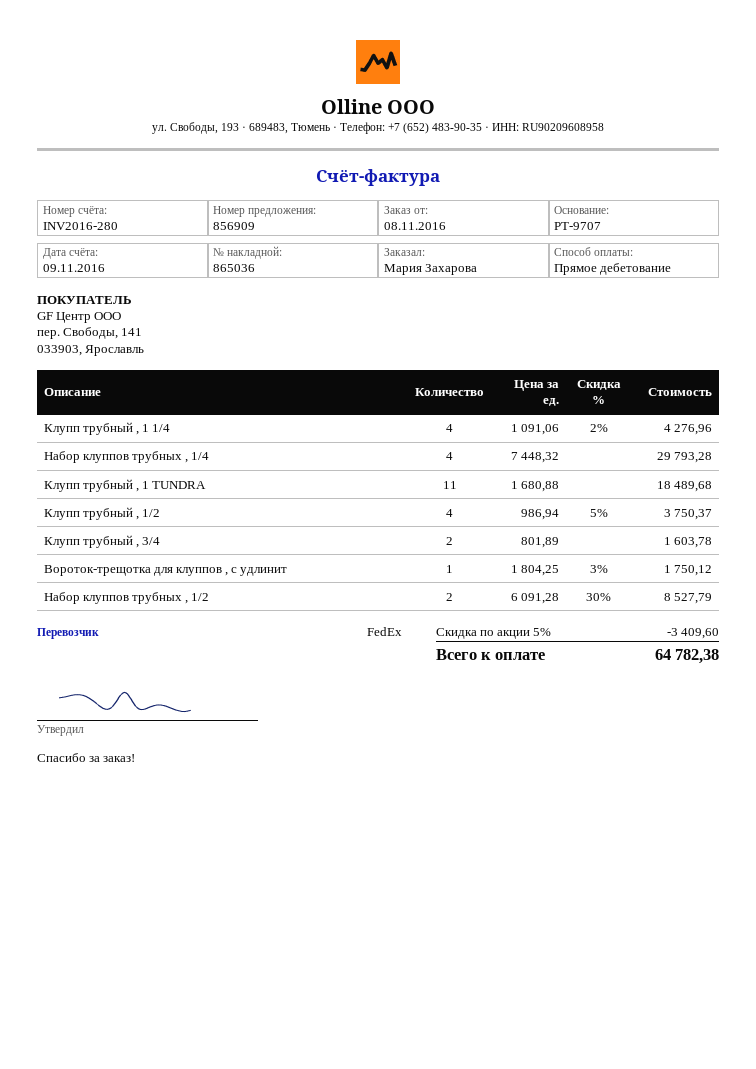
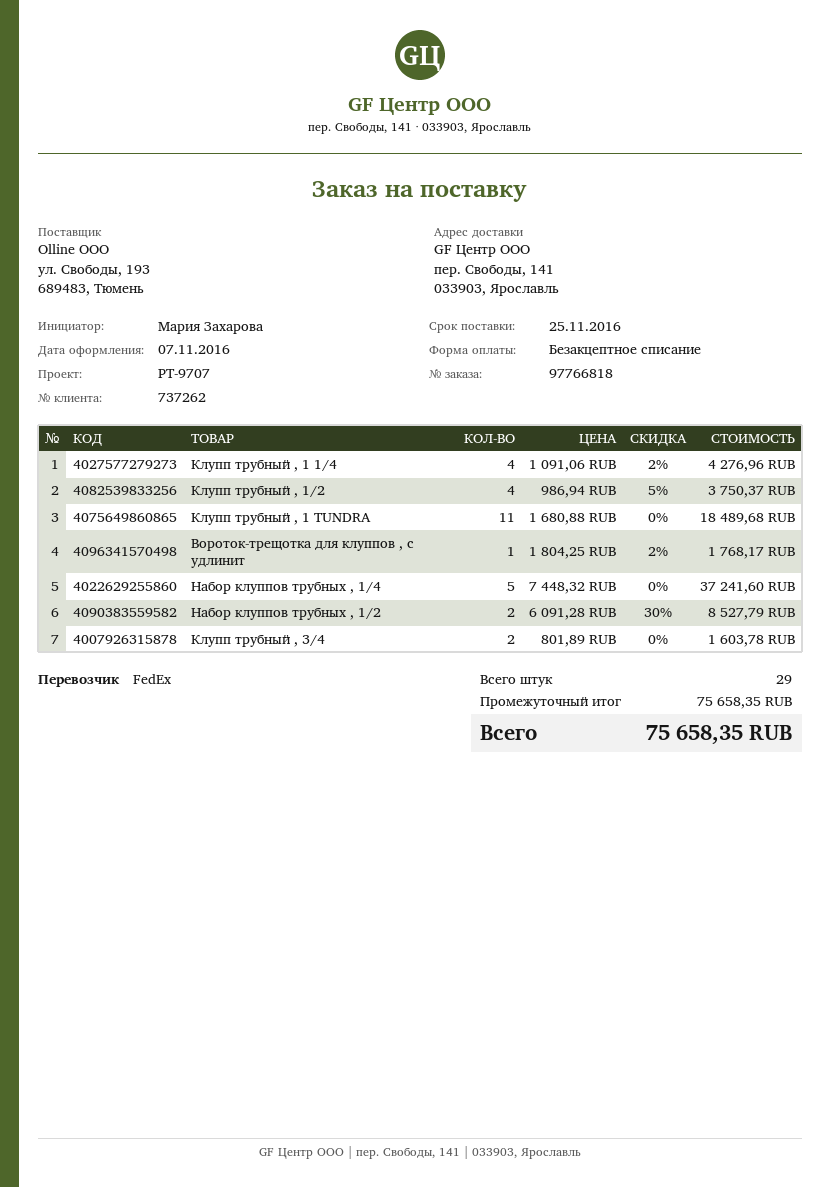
order date: 2016-11-08 -> 2016-11-07
Набор клуппов трубных , 1/4: 4 x 7448.32 = 29793.28 -> 5 x 7448.32 = 37241.60
Вороток-трещотка для клуппов , с удлинит: 1 x 1804.25 - 3% = 1750.12 -> 1 x 1804.25 - 2% = 1768.17
discount: 5% = 3409.60 -> none
total: 64782.38 -> 75658.35

